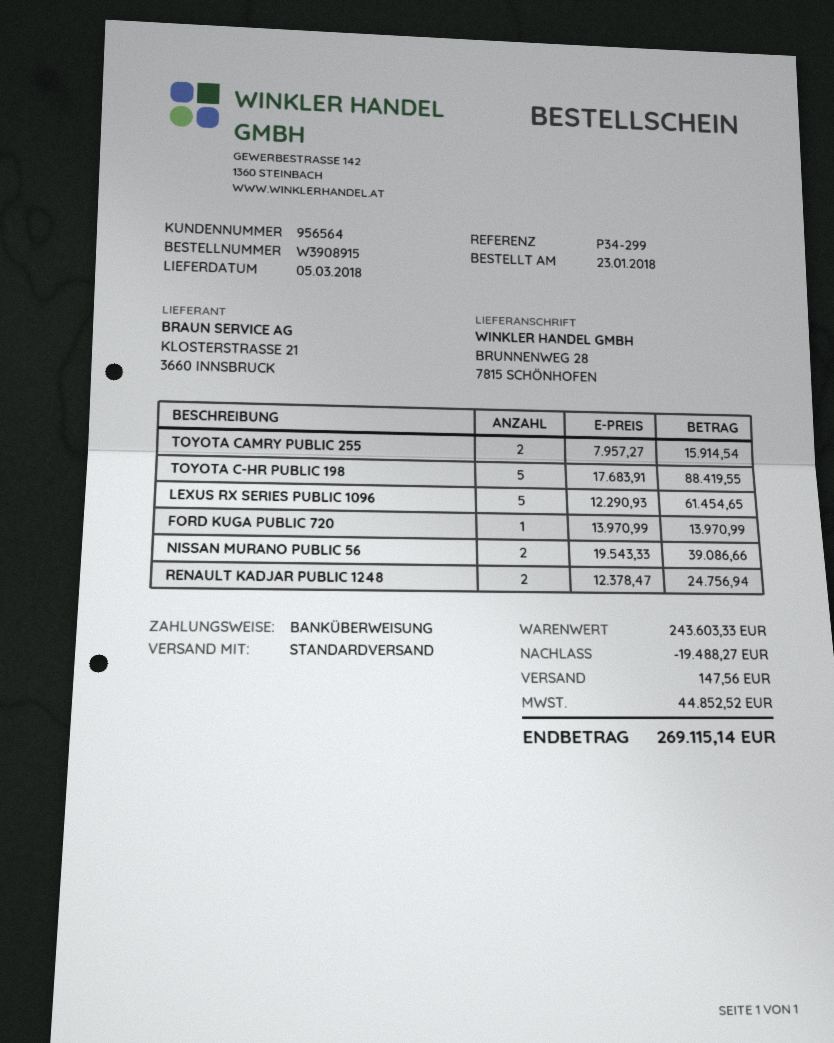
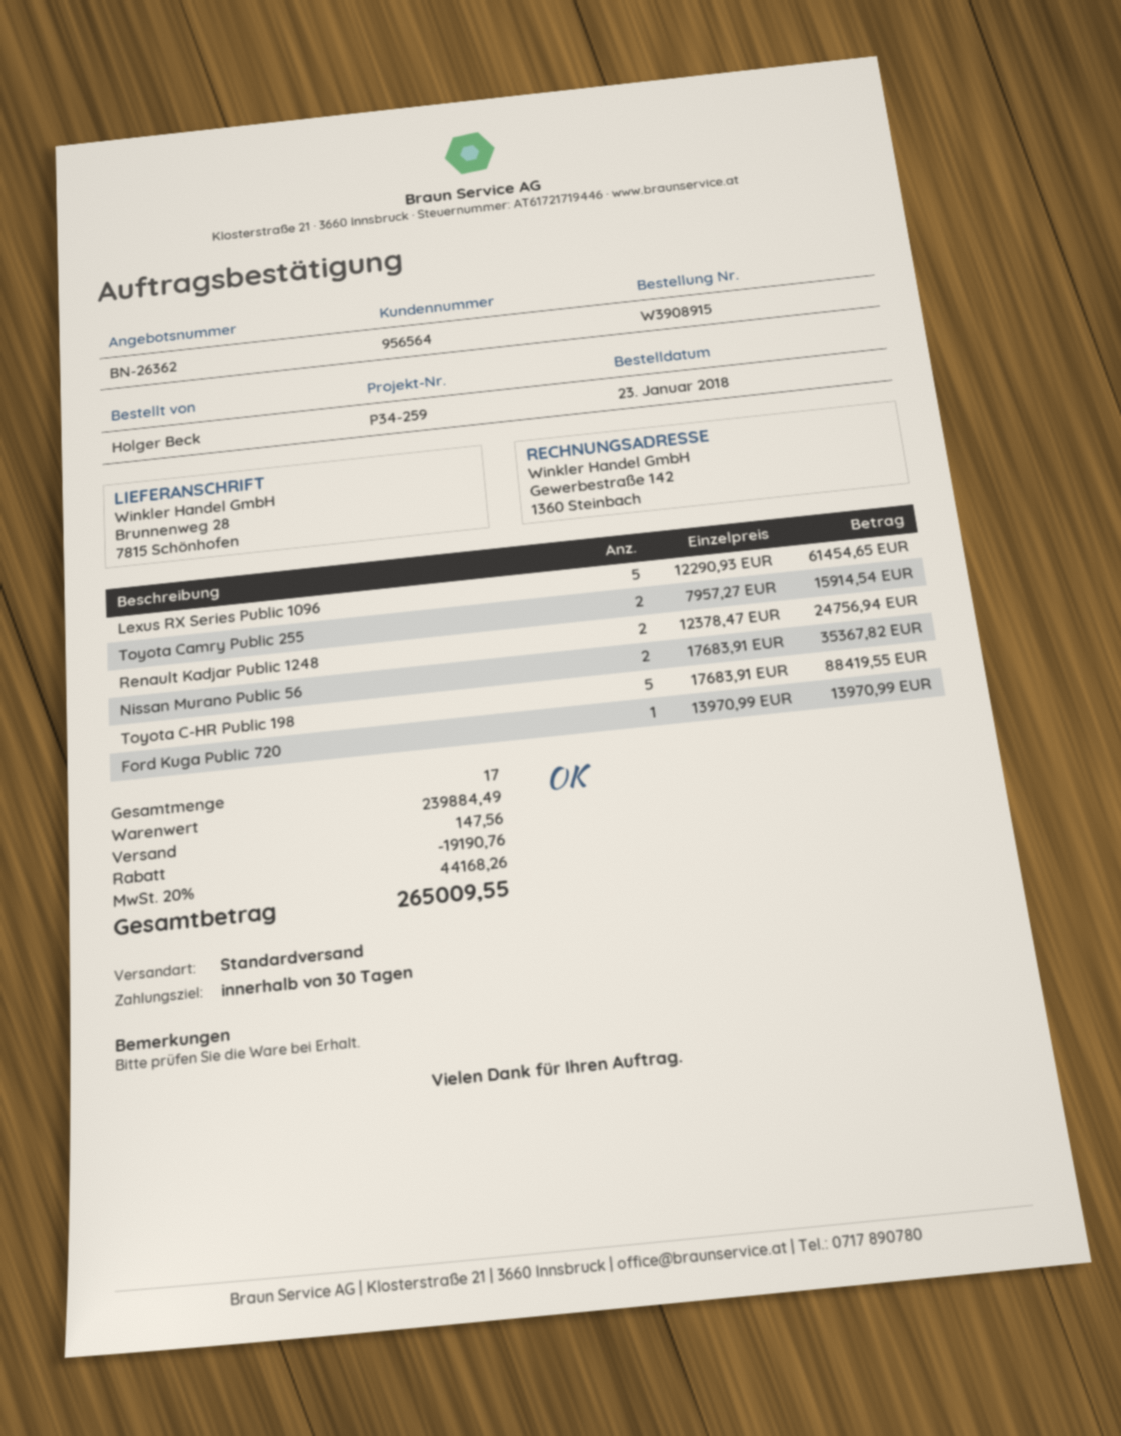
reference: P34-299 -> P34-259
NISSAN MURANO PUBLIC 56: 2 x 19543.33 = 39086.66 -> 2 x 17683.91 = 35367.82
subtotal: 243603.33 -> 239884.49
discount: 19488.27 -> 19190.76
tax: 44852.52 -> 44168.26
total: 269115.14 -> 265009.55

